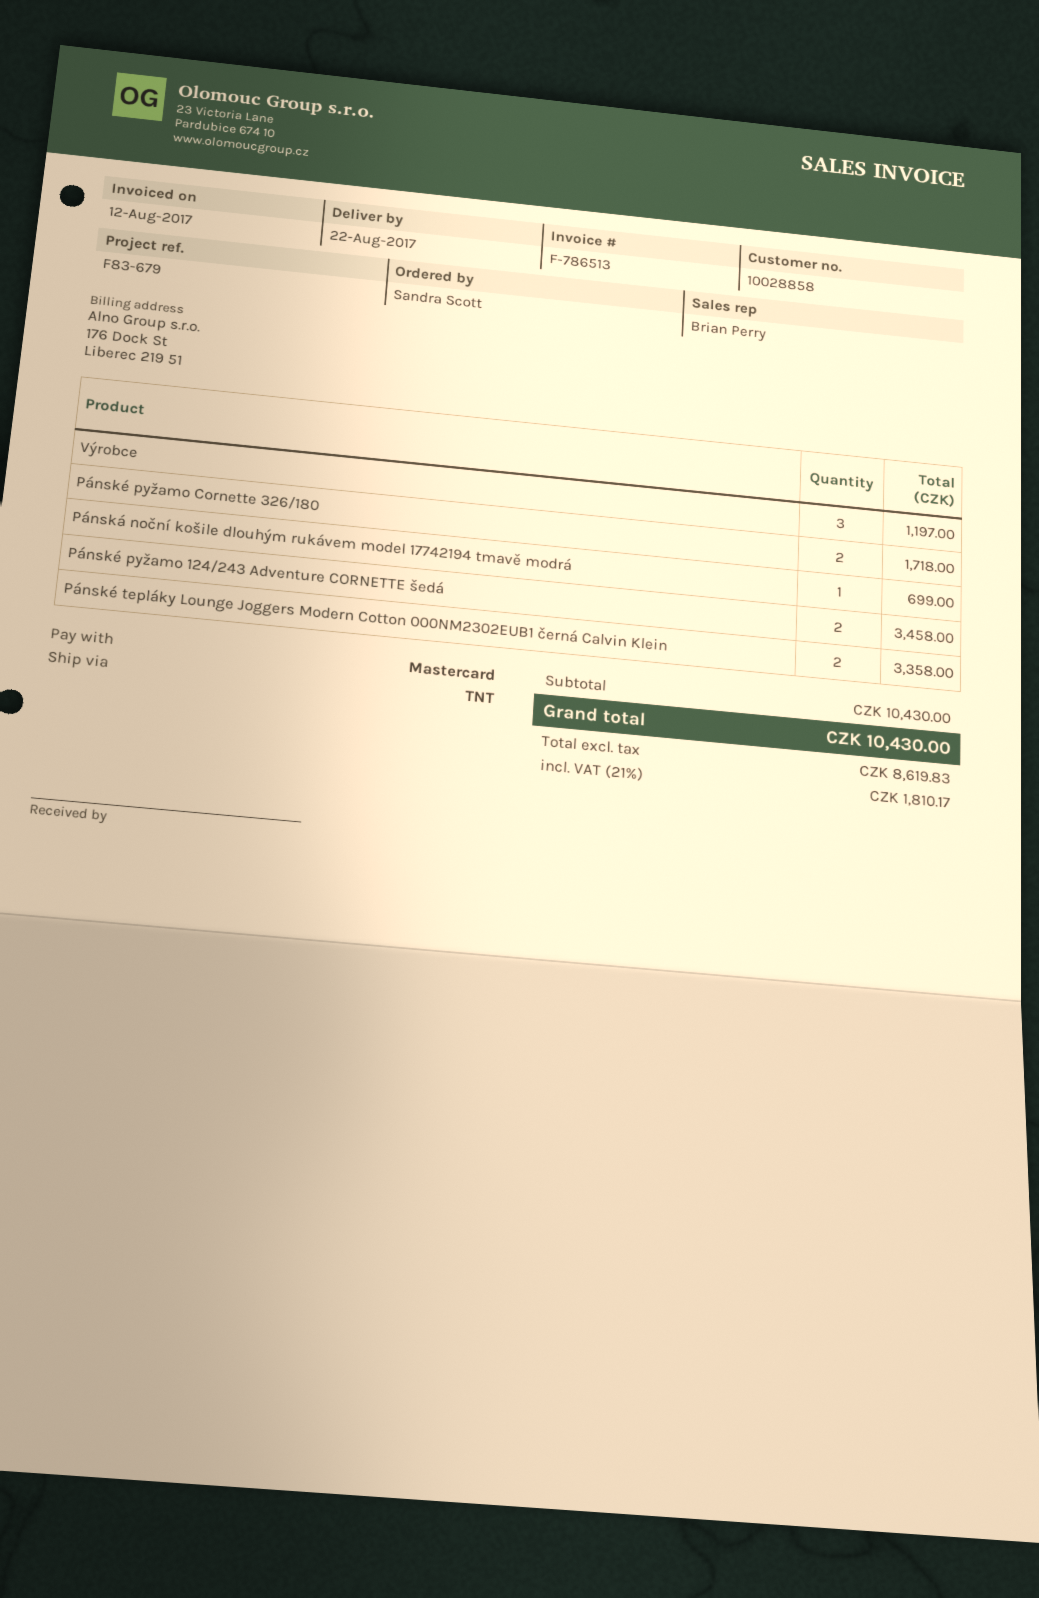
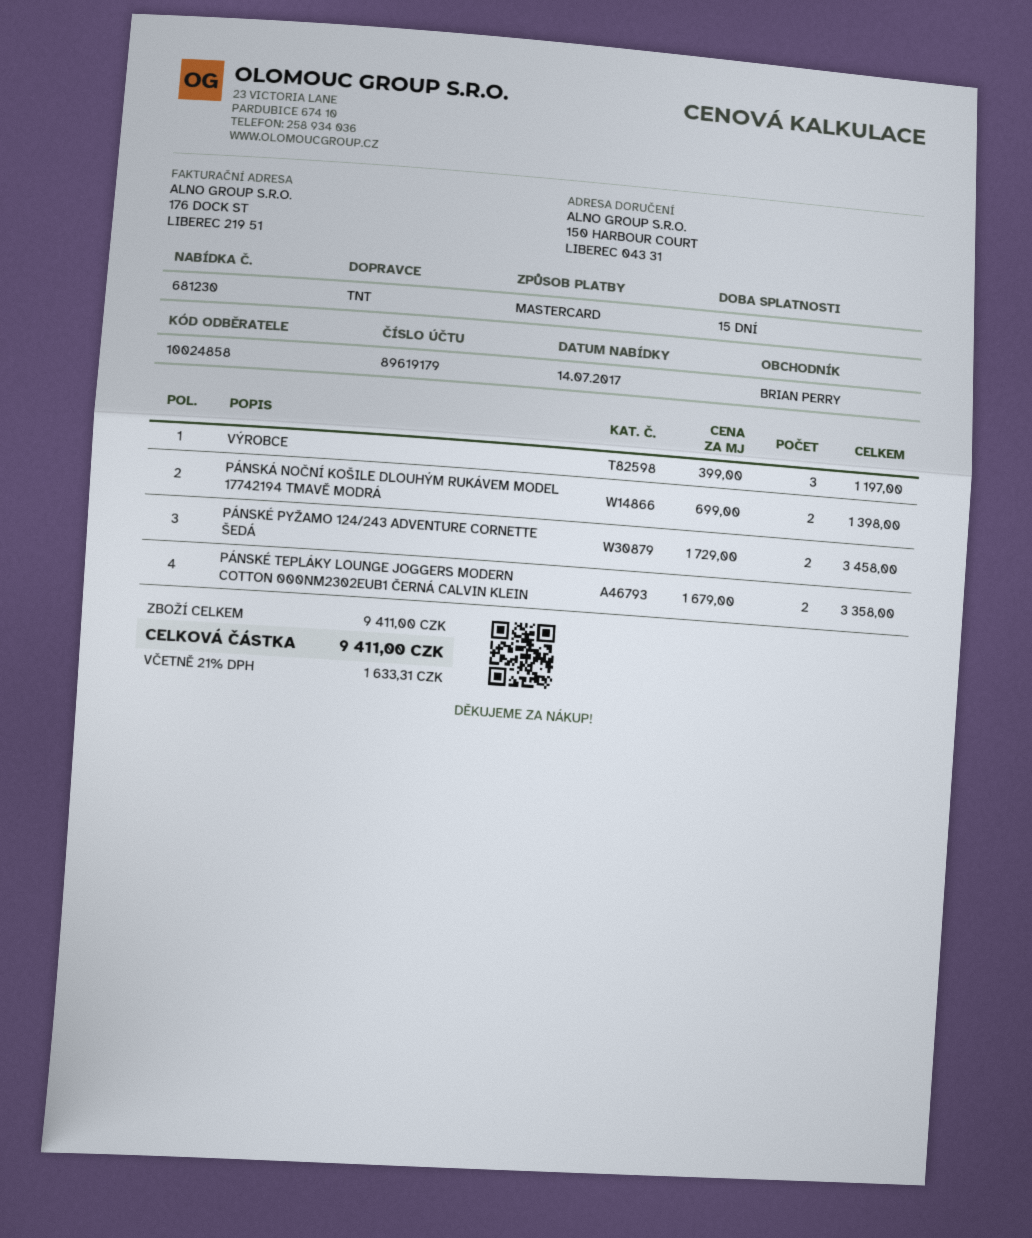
customer number: 10028858 -> 10024858
Pánské pyžamo Cornette 326/180: 2 for 1718.00 -> none
Pánská noční košile dlouhým rukávem model 17742194 tmavě modrá: 1 for 699.00 -> 2 for 1398.00
subtotal: 10430.00 -> 9411.00
tax: 21% = 1810.17 -> 21% = 1633.31
total: 10430.00 -> 9411.00

